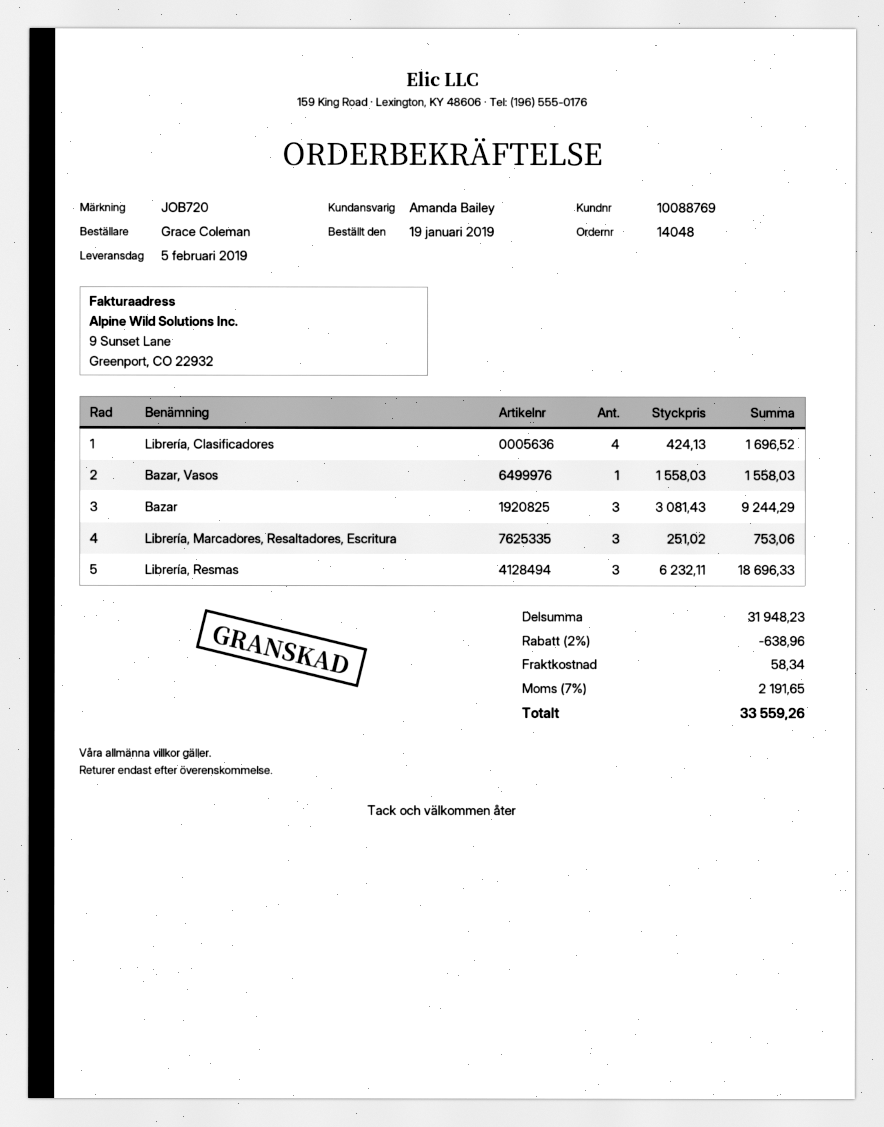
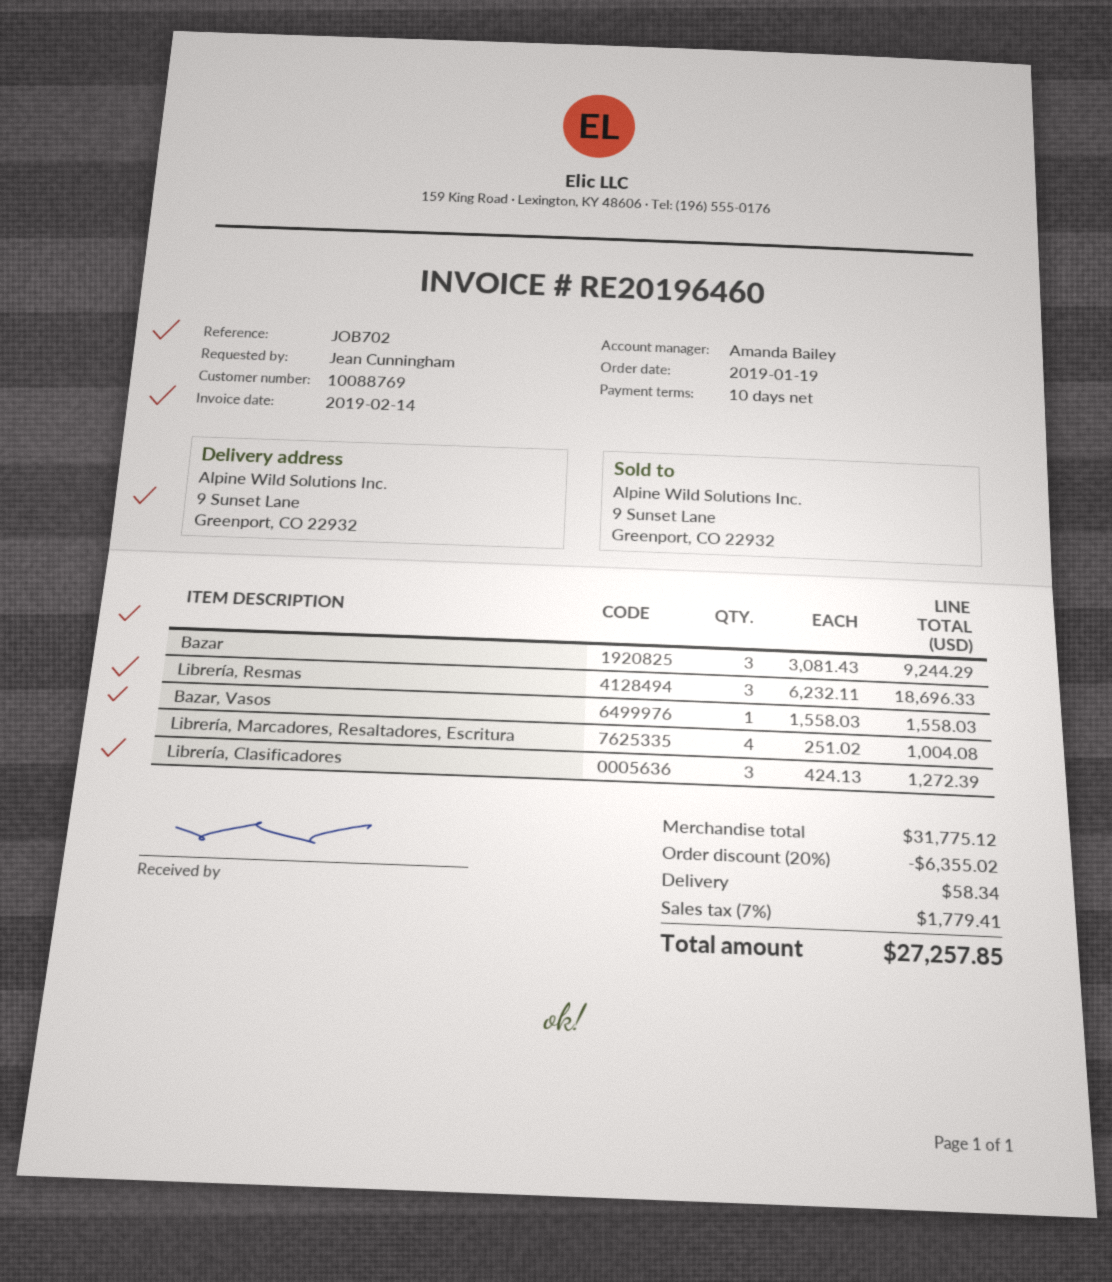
reference: JOB720 -> JOB702
ordered by: Grace Coleman -> Jean Cunningham
Librería, Clasificadores: 4 x 424.13 = 1696.52 -> 3 x 424.13 = 1272.39
Librería, Marcadores, Resaltadores, Escritura: 3 x 251.02 = 753.06 -> 4 x 251.02 = 1004.08
subtotal: 31948.23 -> 31775.12
discount: 2% = 638.96 -> 20% = 6355.02
tax: 7% = 2191.65 -> 7% = 1779.41
total: 33559.26 -> 27257.85

